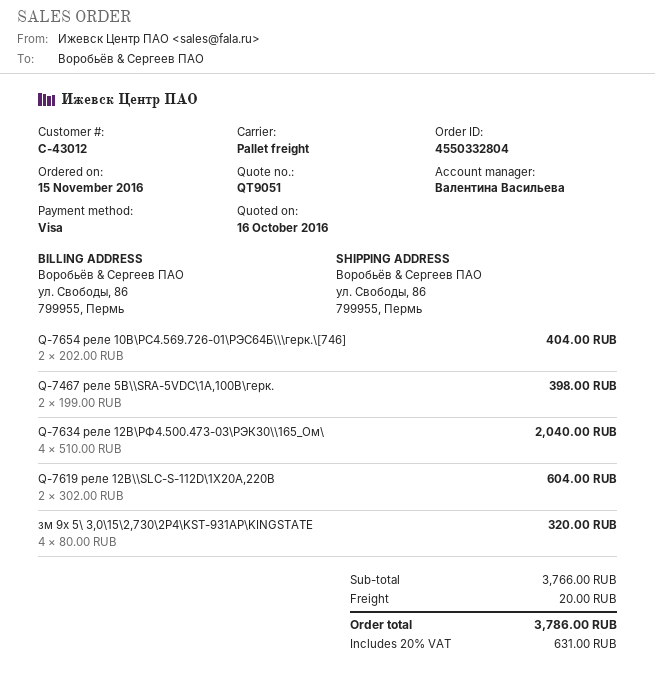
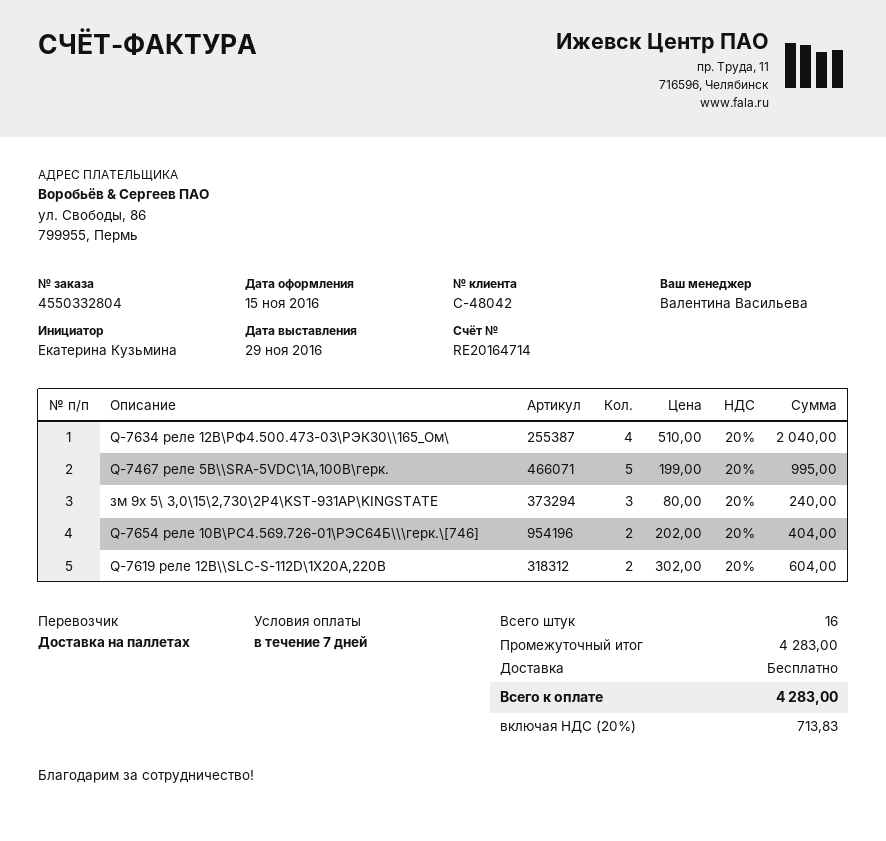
customer number: C-43012 -> C-48042
Q-7467 реле 5В\\SRA-5VDC\1A,100В\герк.: 2 x 199.00 = 398.00 -> 5 x 199.00 = 995.00
зм 9x 5\ 3,0\15\2,730\2P4\KST-931AP\KINGSTATE: 4 x 80.00 = 320.00 -> 3 x 80.00 = 240.00
subtotal: 3766.00 -> 4283.00
shipping: 20.00 -> 0.00
tax: 20% = 631.00 -> 20% = 713.83
total: 3786.00 -> 4283.00

